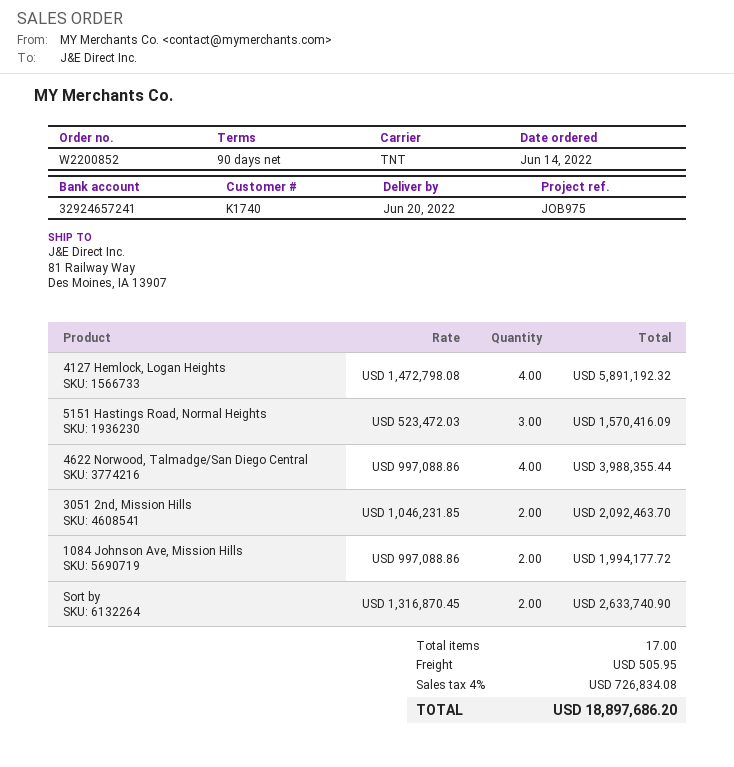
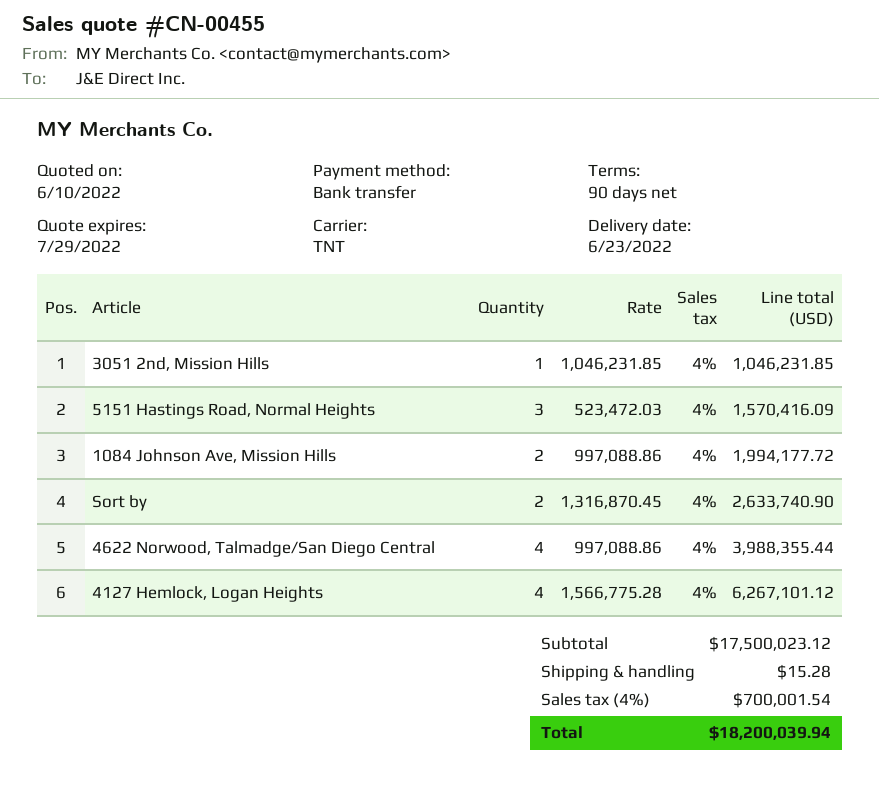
delivery date: 2022-06-20 -> 2022-06-23
4127 Hemlock, Logan Heights: 4 x 1472798.08 = 5891192.32 -> 4 x 1566775.28 = 6267101.12
3051 2nd, Mission Hills: 2 x 1046231.85 = 2092463.70 -> 1 x 1046231.85 = 1046231.85
shipping: 505.95 -> 15.28
tax: 4% = 726834.08 -> 4% = 700001.54
total: 18897686.20 -> 18200039.94

